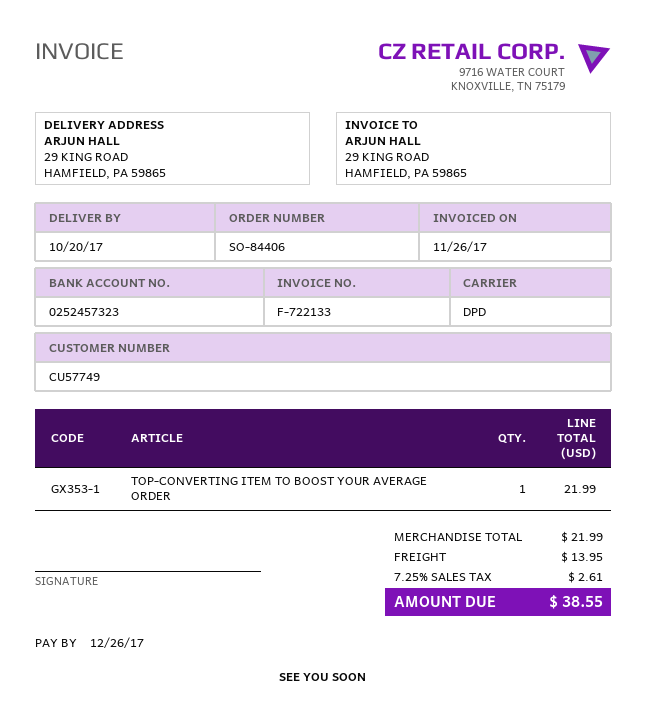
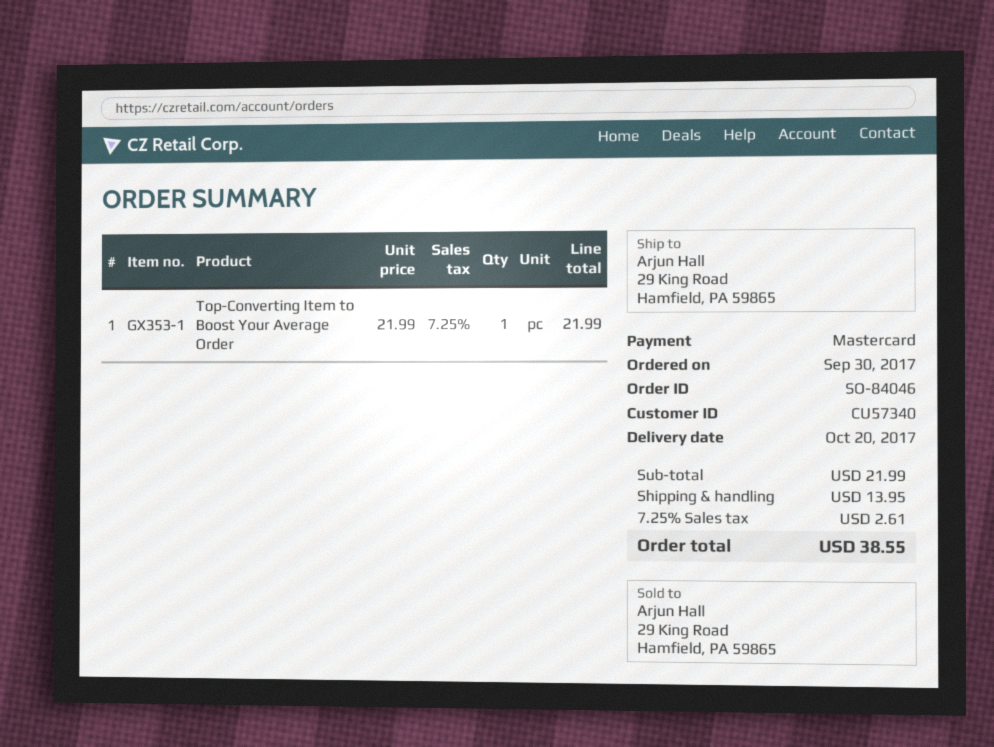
order number: SO-84406 -> SO-84046
customer number: CU57749 -> CU57340

